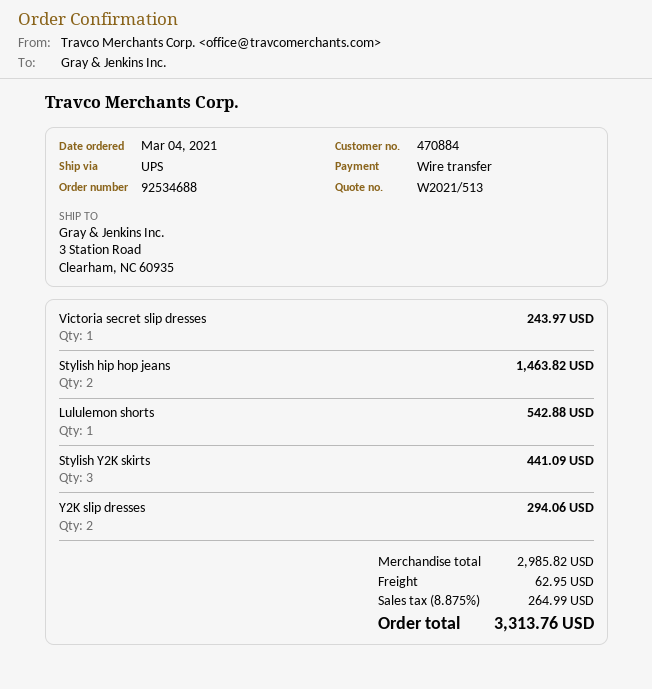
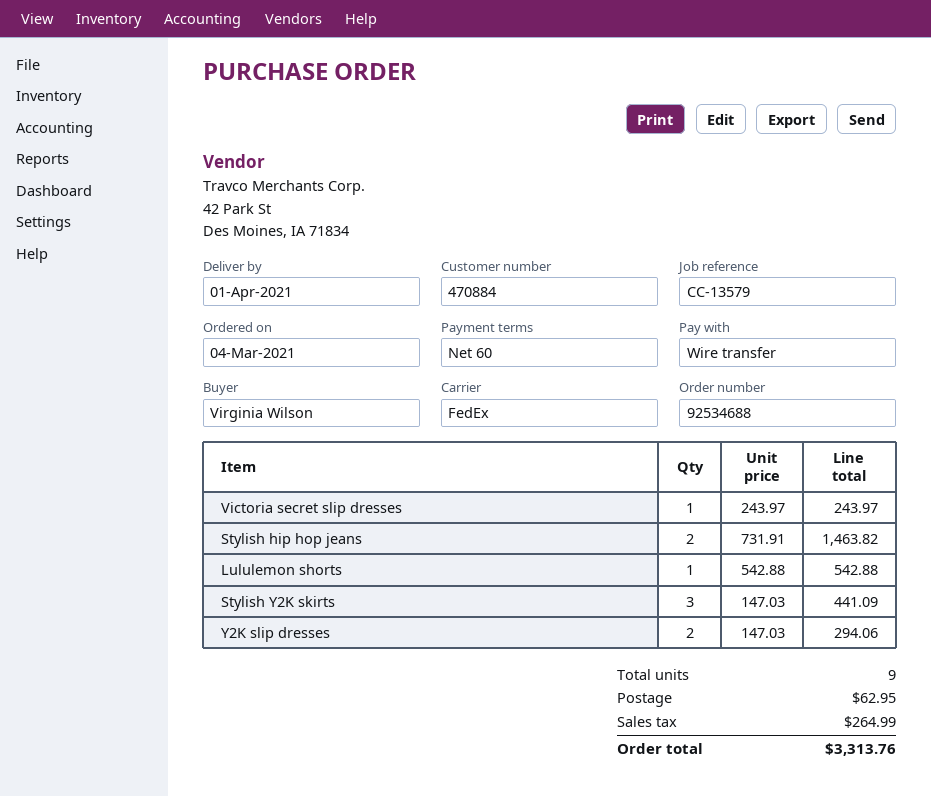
shipping method: UPS -> FedEx

